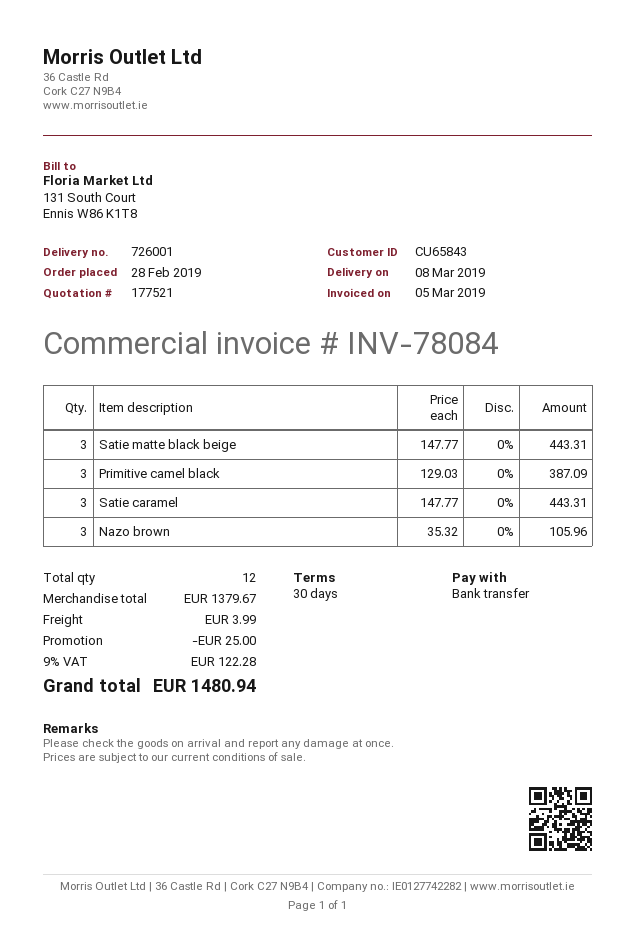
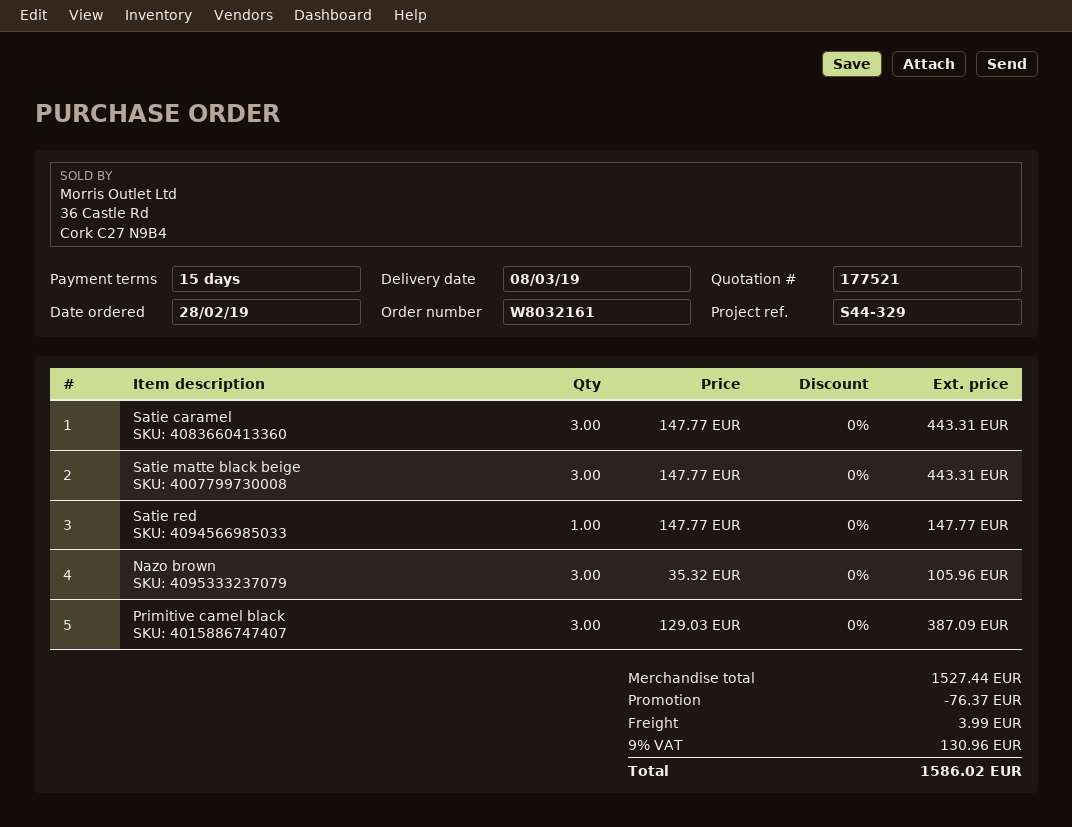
payment terms: 30 days -> 15 days
Satie red: none -> 1 x 147.77 = 147.77
subtotal: 1379.67 -> 1527.44
discount: 25.00 -> 76.37
tax: 9% = 122.28 -> 9% = 130.96
total: 1480.94 -> 1586.02

